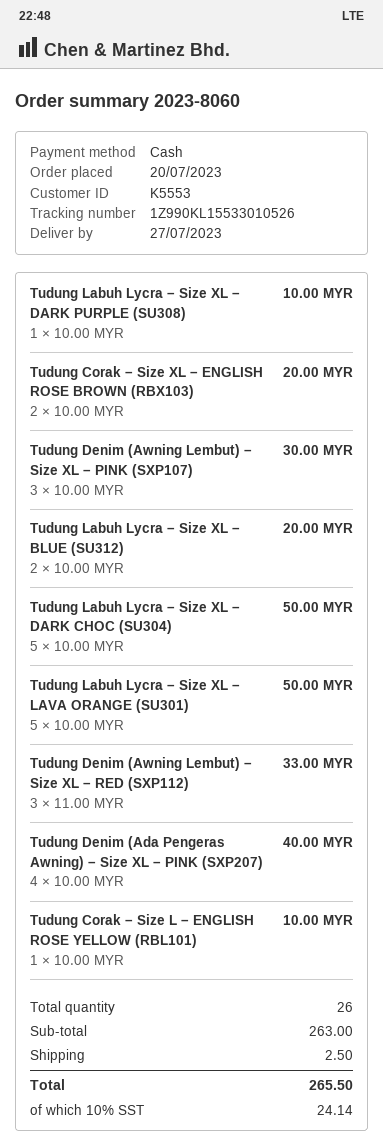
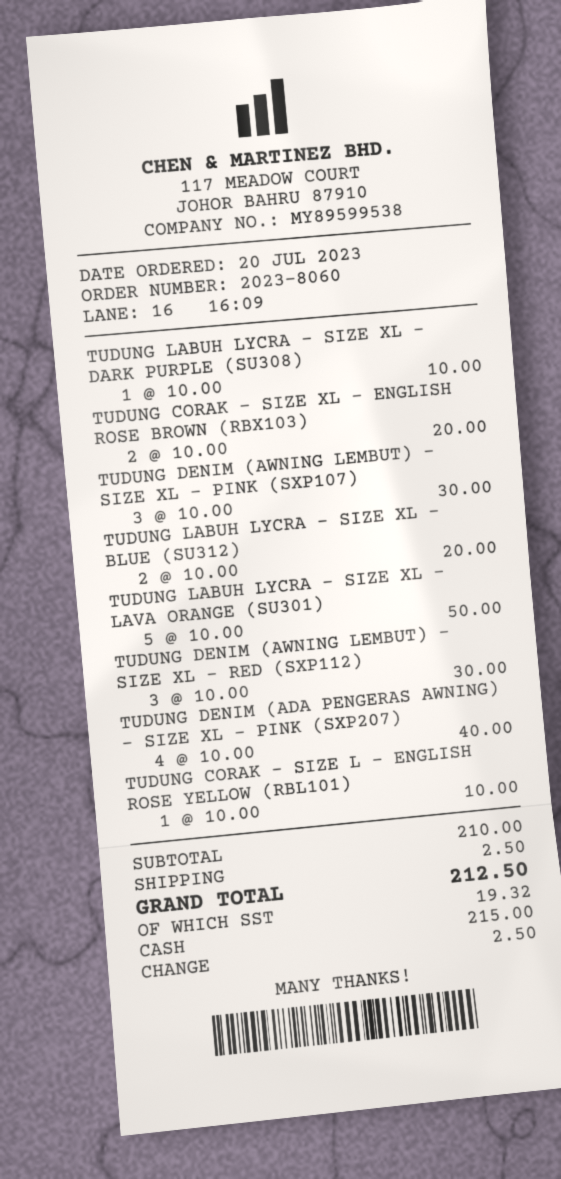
Tudung Labuh Lycra – Size XL – DARK CHOC (SU304): 5 x 10.00 = 50.00 -> none
Tudung Denim (Awning Lembut) – Size XL – RED (SXP112): 3 x 11.00 = 33.00 -> 3 x 10.00 = 30.00
subtotal: 263.00 -> 210.00
tax: 24.14 -> 19.32
total: 265.50 -> 212.50

